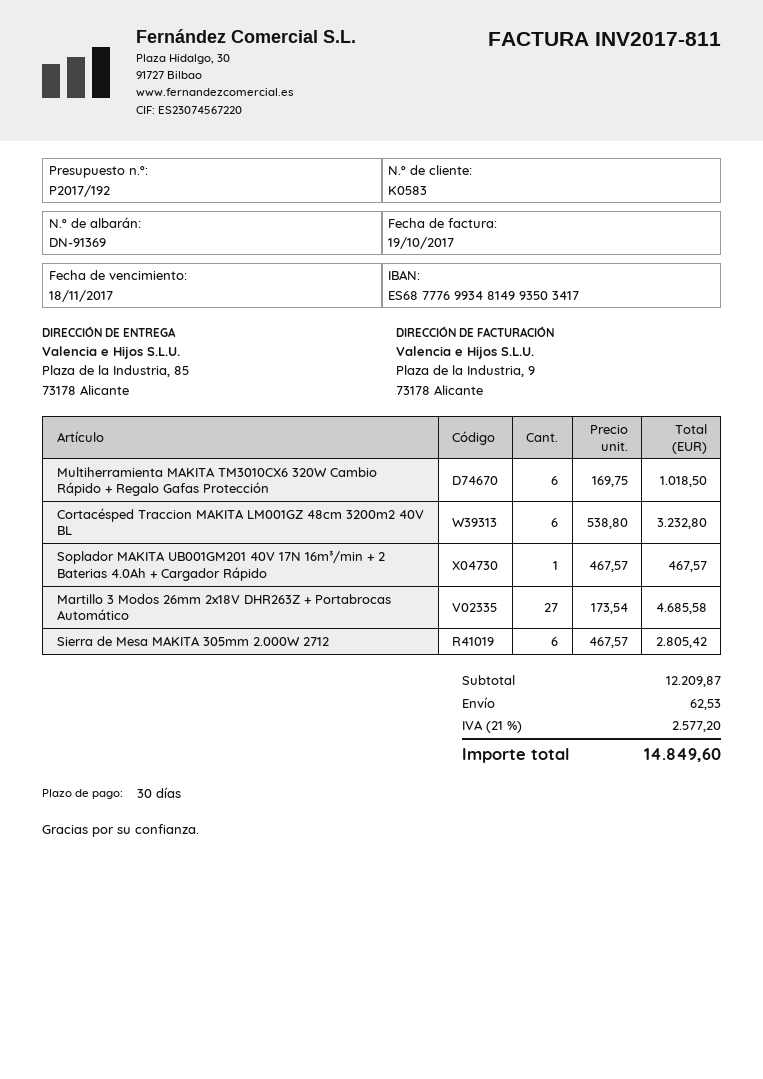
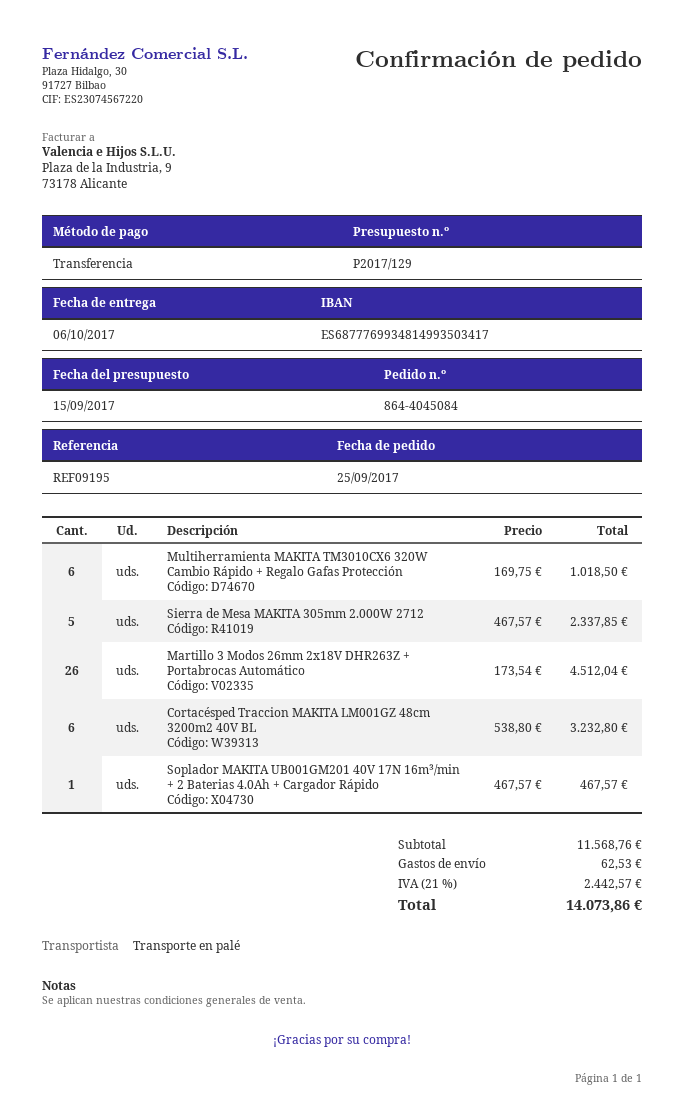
quote number: P2017/192 -> P2017/129
Martillo 3 Modos 26mm 2x18V DHR263Z + Portabrocas Automático: 27 x 173.54 = 4685.58 -> 26 x 173.54 = 4512.04
Sierra de Mesa MAKITA 305mm 2.000W 2712: 6 x 467.57 = 2805.42 -> 5 x 467.57 = 2337.85
subtotal: 12209.87 -> 11568.76
tax: 21% = 2577.20 -> 21% = 2442.57
total: 14849.60 -> 14073.86

